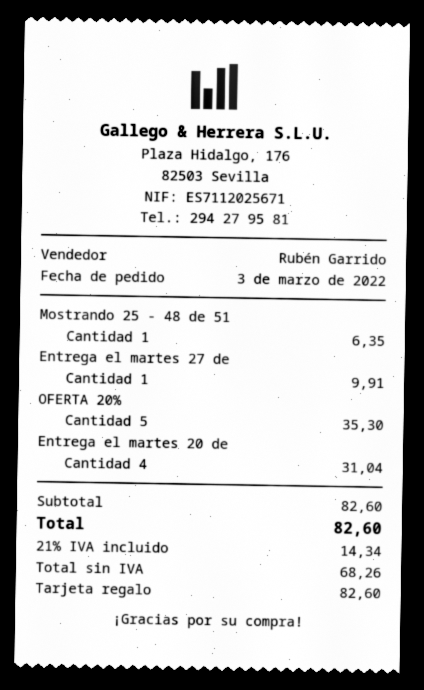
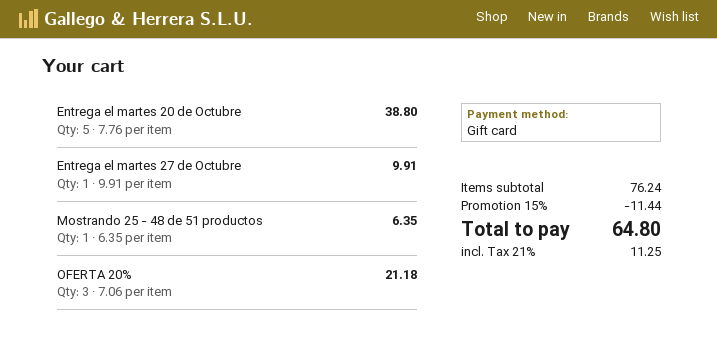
OFERTA 20%: 5 for 35.30 -> 3 for 21.18
Entrega el martes 20 de: 4 for 31.04 -> 5 for 38.80
subtotal: 82.60 -> 76.24
discount: none -> 15% = 11.44
tax: 21% = 14.34 -> 21% = 11.25
total: 82.60 -> 64.80

